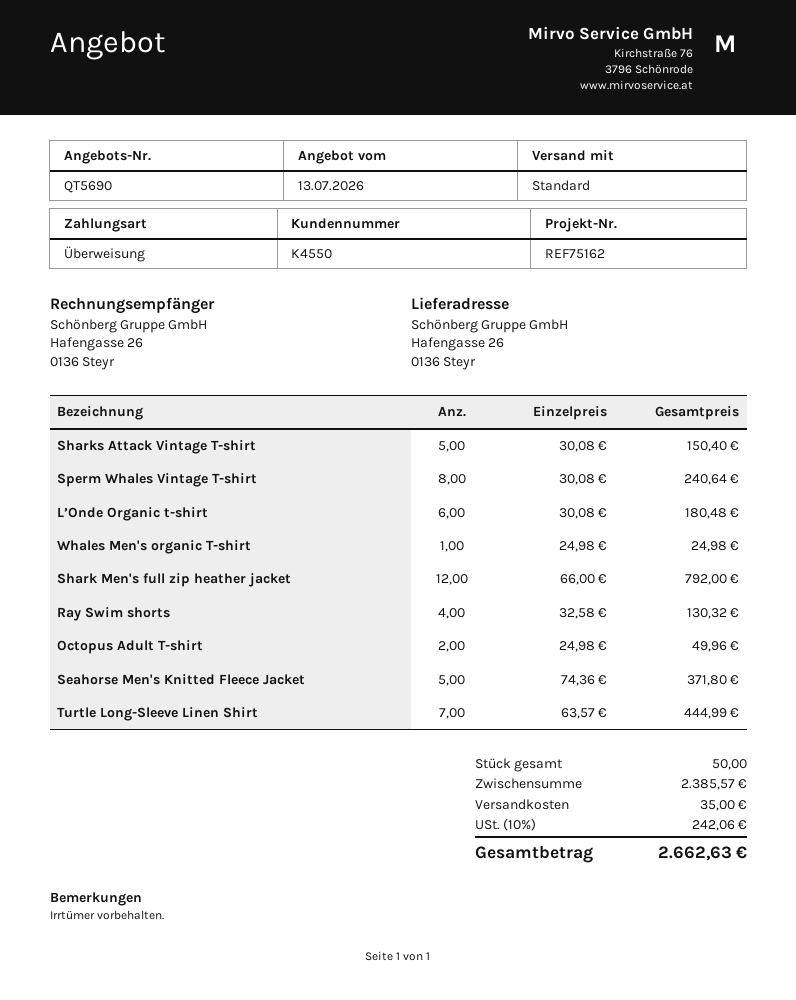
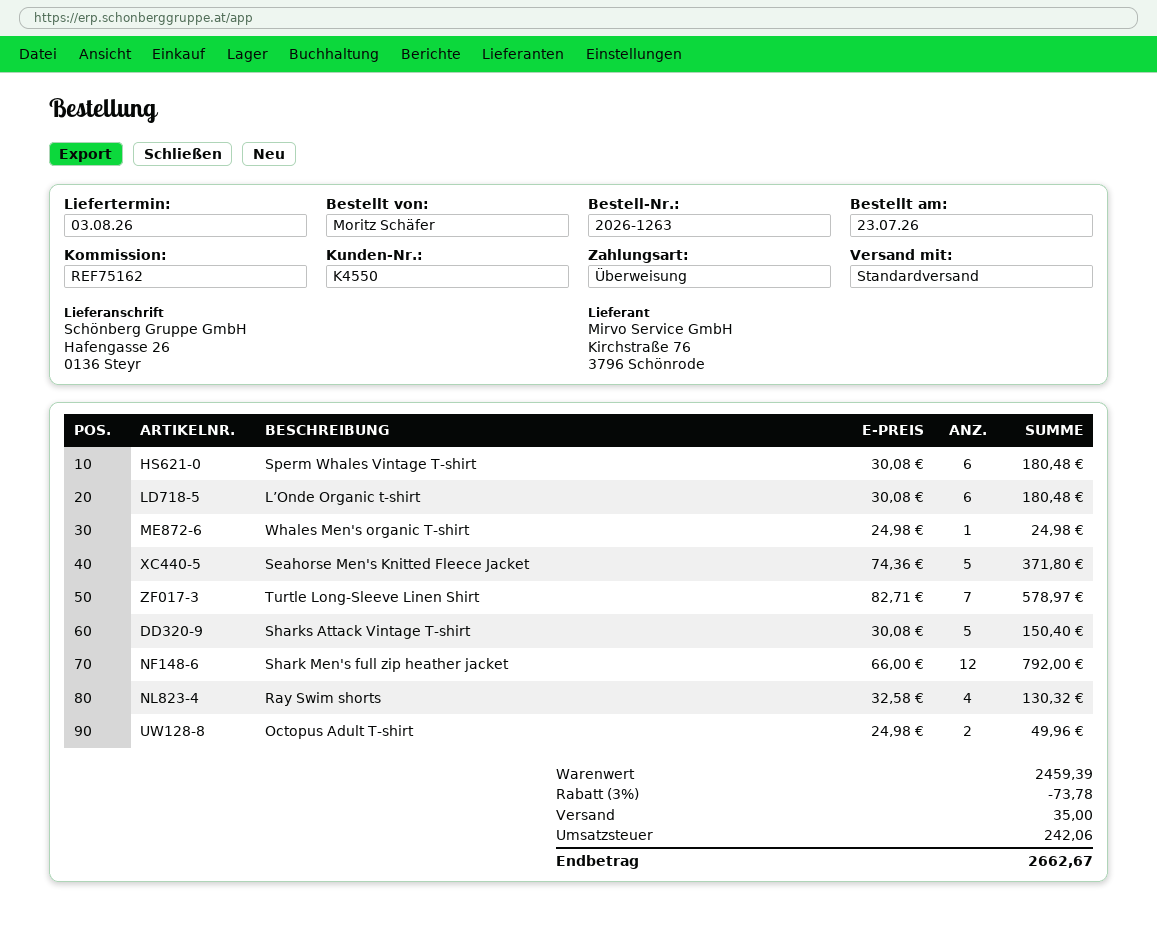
Sperm Whales Vintage T-shirt: 8 x 30.08 = 240.64 -> 6 x 30.08 = 180.48
Turtle Long-Sleeve Linen Shirt: 7 x 63.57 = 444.99 -> 7 x 82.71 = 578.97
subtotal: 2385.57 -> 2459.39
discount: none -> 3% = 73.78
total: 2662.63 -> 2662.67

